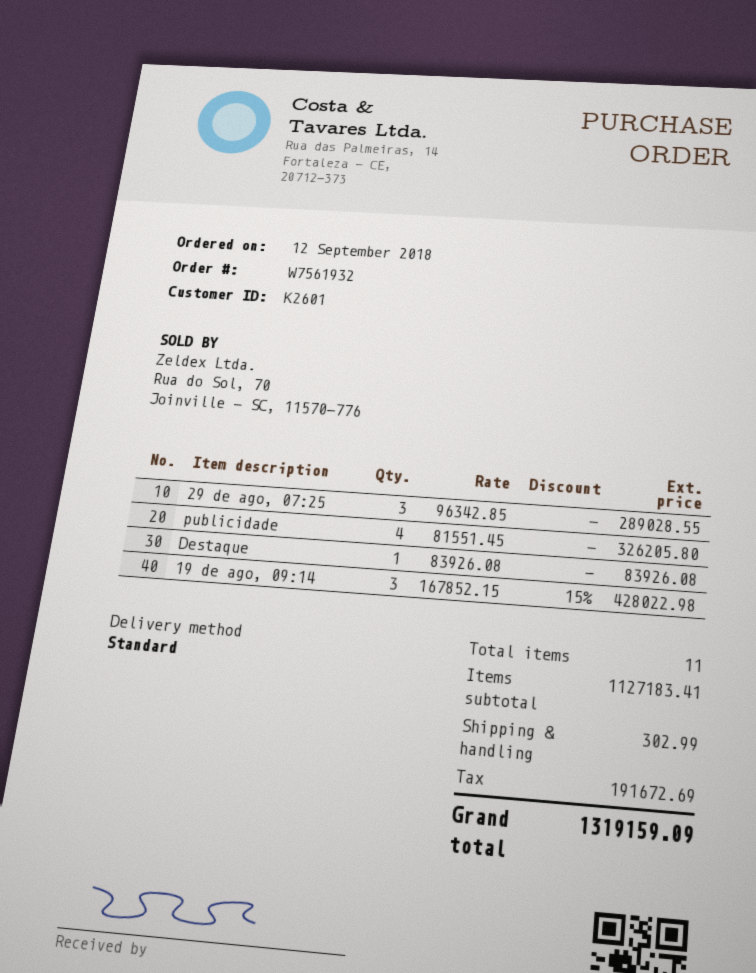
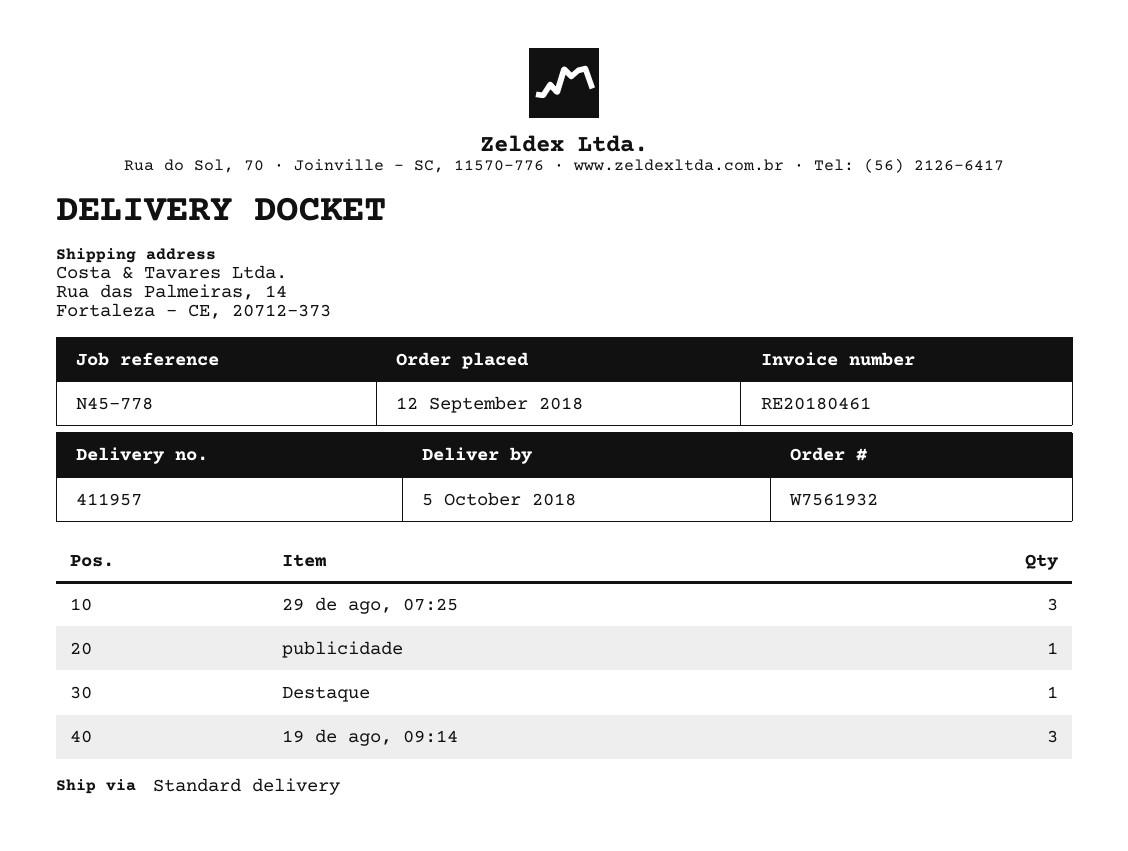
publicidade: 4 -> 1

